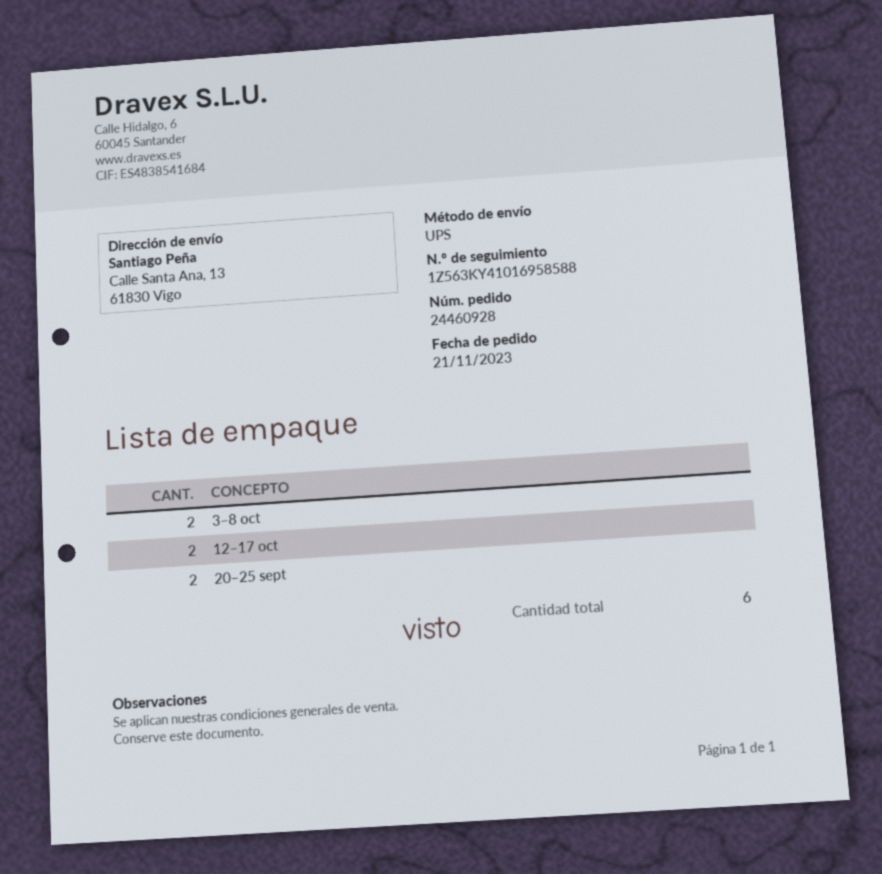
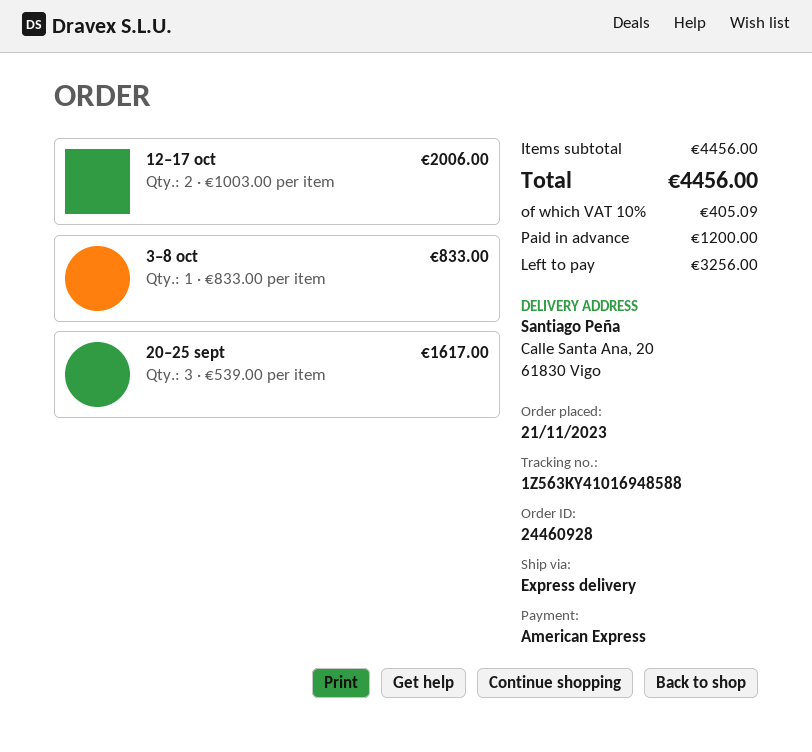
shipping method: UPS -> express
tracking number: 1Z563KY41016958588 -> 1Z563KY41016948588
ship to: Calle Santa Ana, 13, 61830 Vigo -> Calle Santa Ana, 20, 61830 Vigo
3–8 oct: 2 -> 1
20–25 sept: 2 -> 3

